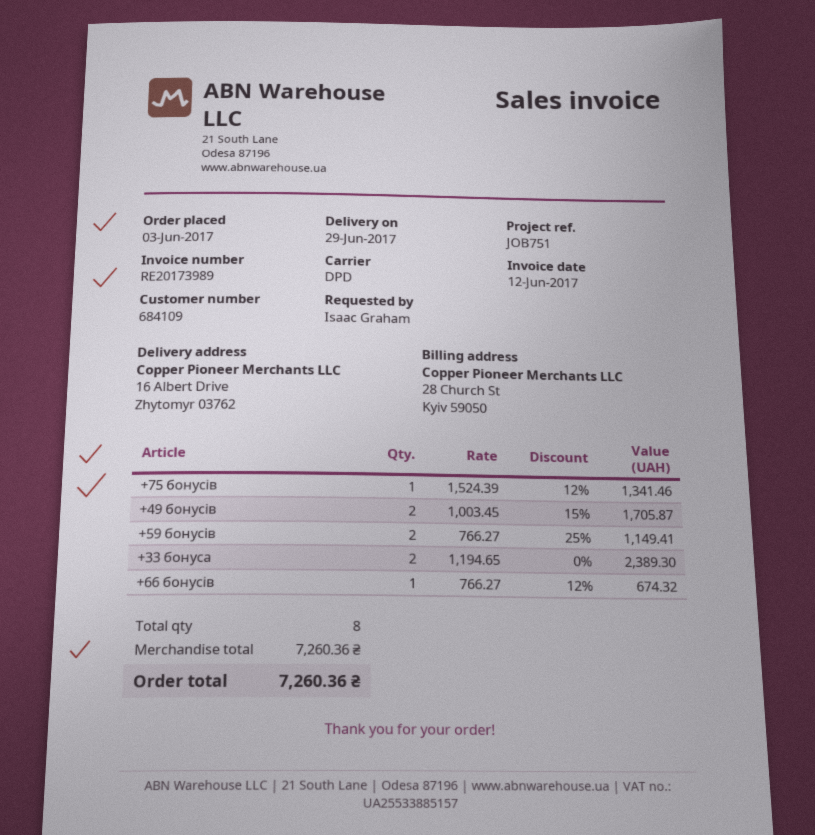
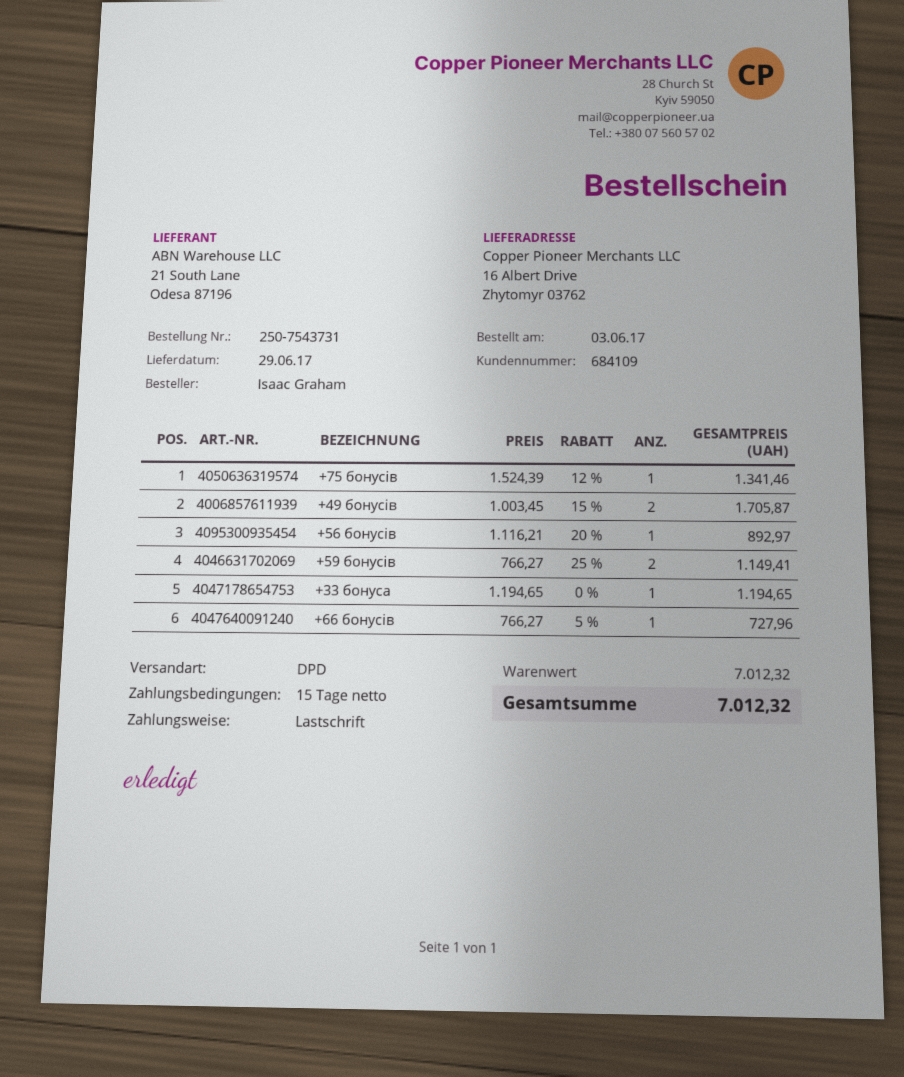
+33 бонуса: 2 x 1194.65 = 2389.30 -> 1 x 1194.65 = 1194.65
+66 бонусів: 1 x 766.27 - 12% = 674.32 -> 1 x 766.27 - 5% = 727.96
+56 бонусів: none -> 1 x 1116.21 - 20% = 892.97
subtotal: 7260.36 -> 7012.32
total: 7260.36 -> 7012.32

